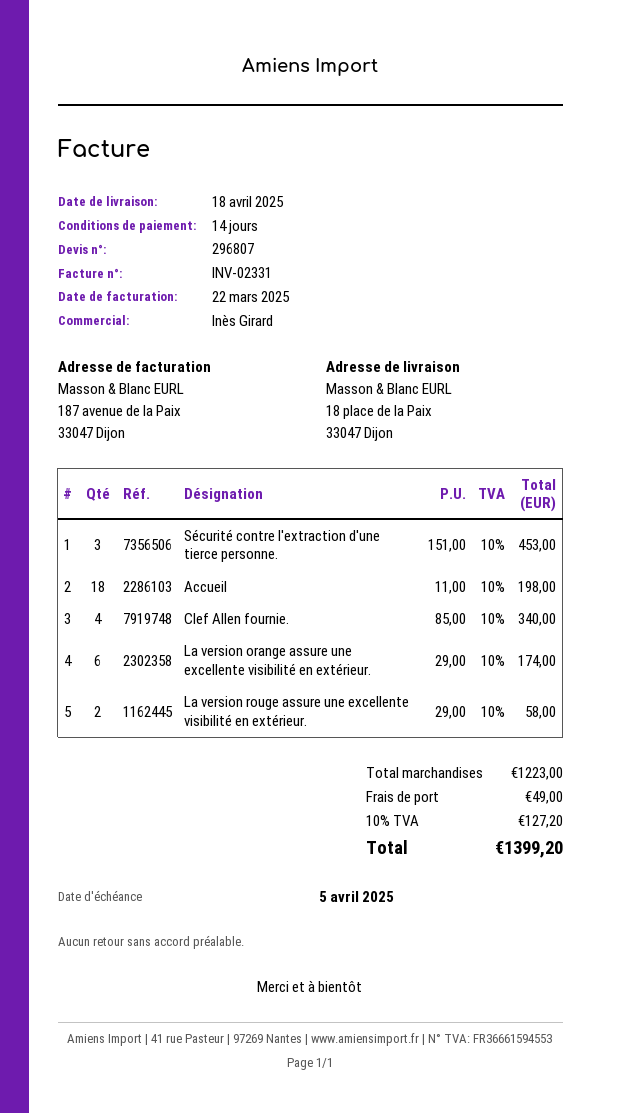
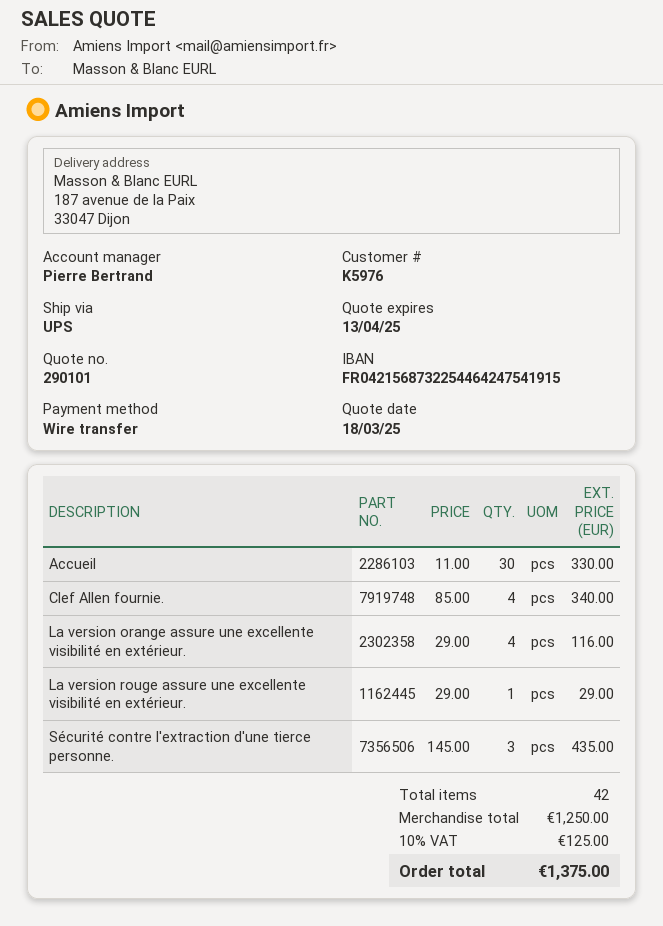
quote number: 296807 -> 290101
sales rep: Inès Girard -> Pierre Bertrand
ship to: 18 place de la Paix, 33047 Dijon -> 187 avenue de la Paix, 33047 Dijon
Sécurité contre l'extraction d'une tierce personne.: 3 x 151.00 = 453.00 -> 3 x 145.00 = 435.00
Accueil: 18 x 11.00 = 198.00 -> 30 x 11.00 = 330.00
La version orange assure une excellente visibilité en extérieur.: 6 x 29.00 = 174.00 -> 4 x 29.00 = 116.00
La version rouge assure une excellente visibilité en extérieur.: 2 x 29.00 = 58.00 -> 1 x 29.00 = 29.00
subtotal: 1223.00 -> 1250.00
shipping: 49.00 -> none
tax: 10% = 127.20 -> 10% = 125.00
total: 1399.20 -> 1375.00

